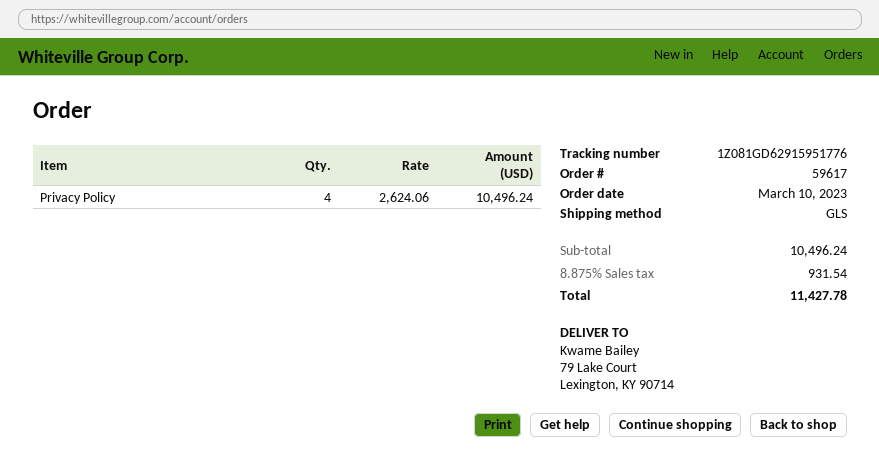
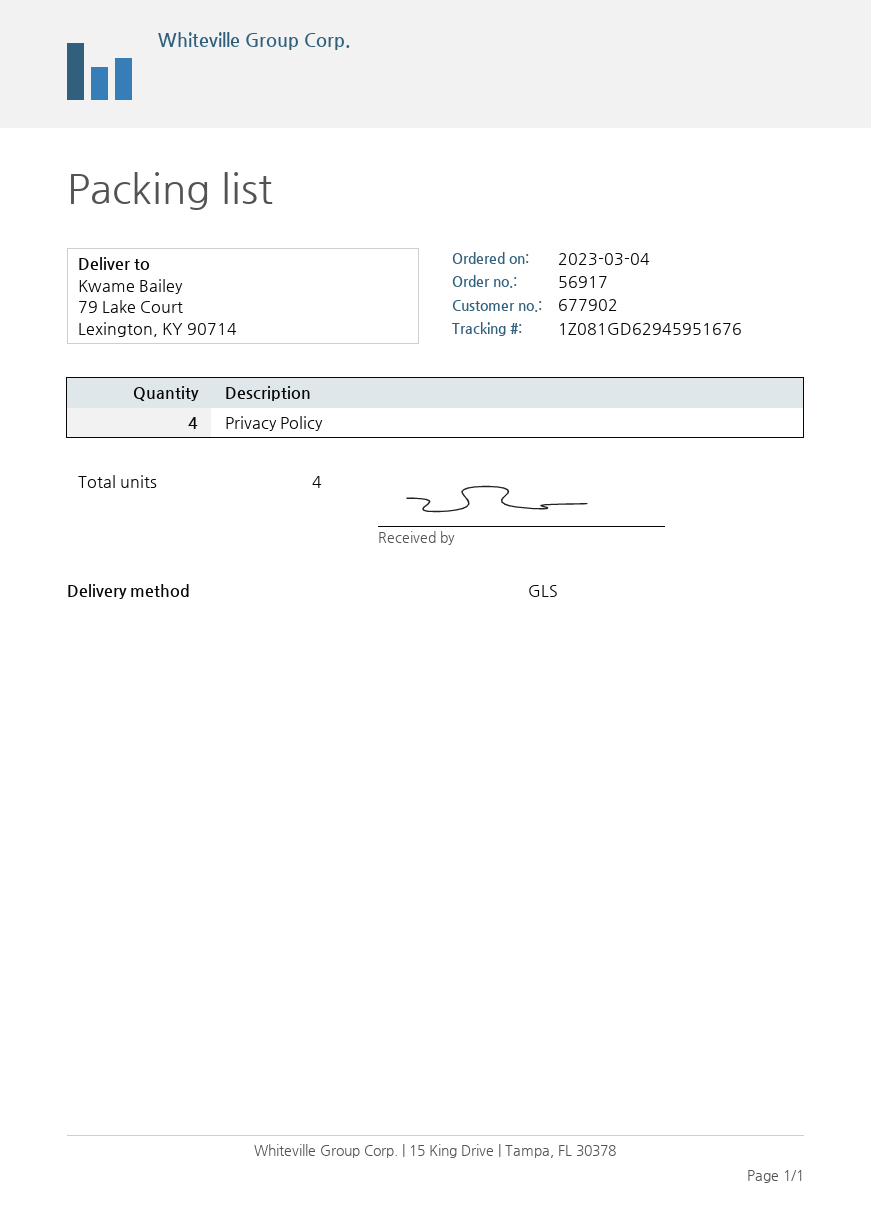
order number: 59617 -> 56917
order date: 2023-03-10 -> 2023-03-04
tracking number: 1Z081GD62915951776 -> 1Z081GD62945951676

